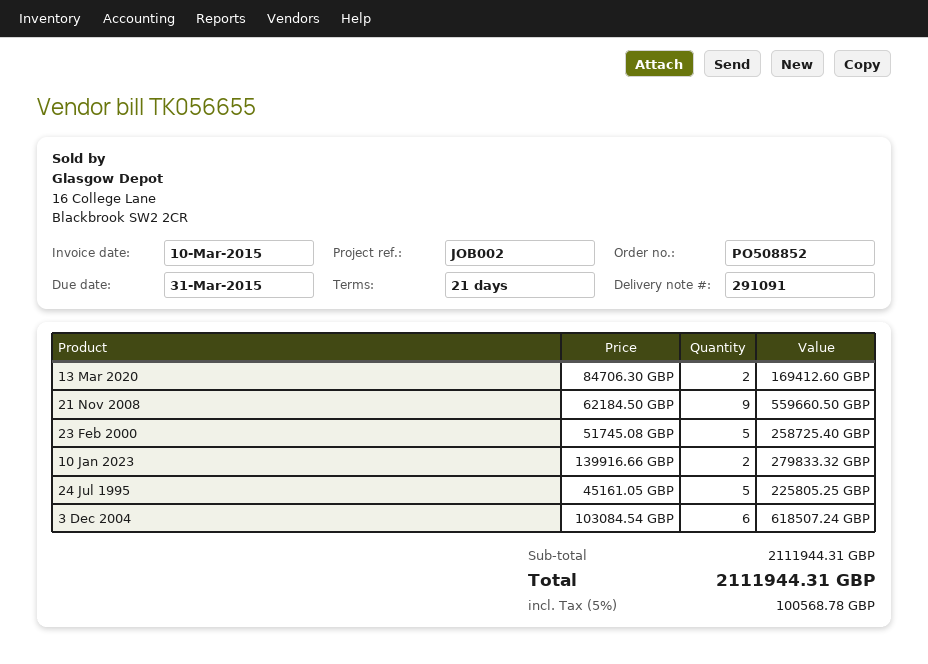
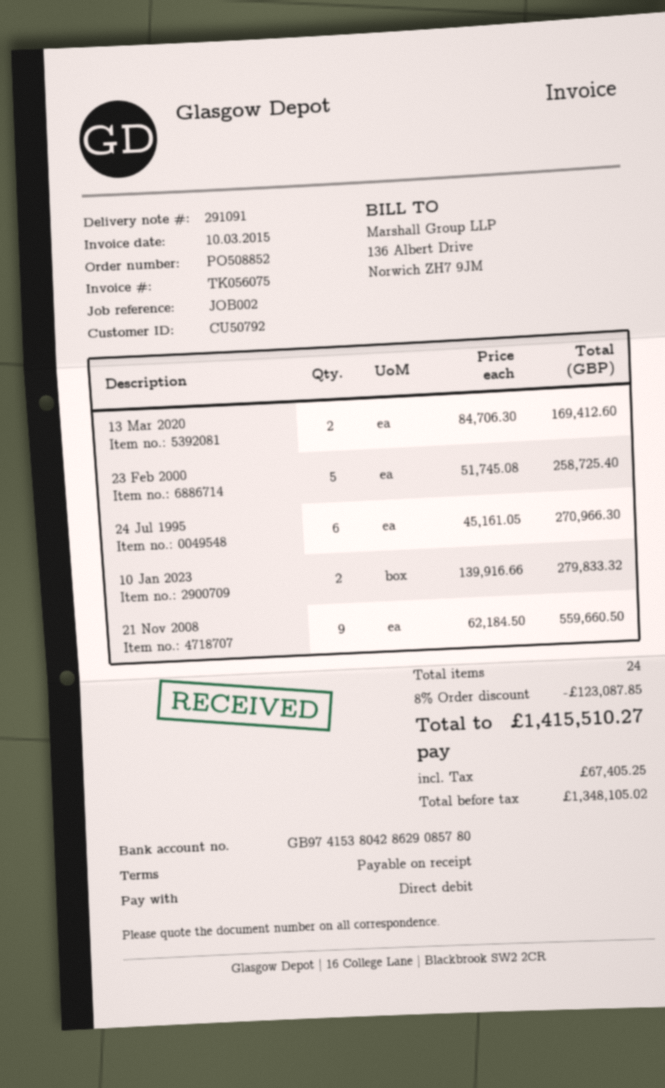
invoice number: TK056655 -> TK056075
payment terms: 21 days -> on receipt
24 Jul 1995: 5 x 45161.05 = 225805.25 -> 6 x 45161.05 = 270966.30
3 Dec 2004: 6 x 103084.54 = 618507.24 -> none
discount: none -> 8% = 123087.85
tax: 100568.78 -> 67405.25
total: 2111944.31 -> 1415510.27

